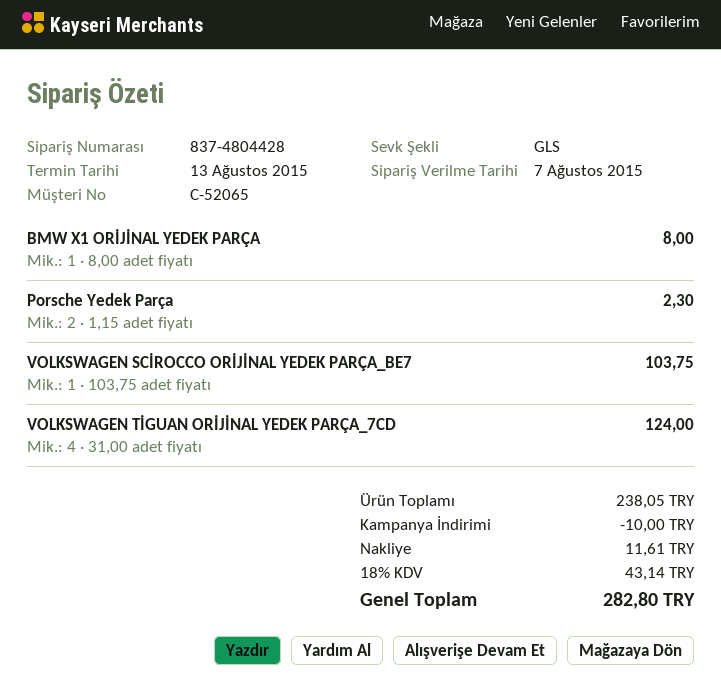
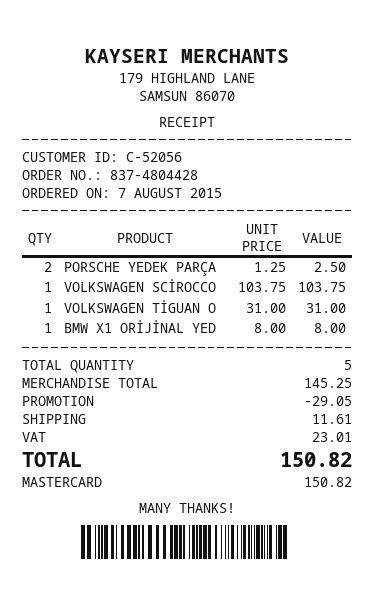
customer number: C-52065 -> C-52056
Porsche Yedek Parça: 2 x 1.15 = 2.30 -> 2 x 1.25 = 2.50
VOLKSWAGEN TİGUAN ORİJİNAL YEDEK PARÇA_7CD: 4 x 31.00 = 124.00 -> 1 x 31.00 = 31.00
subtotal: 238.05 -> 145.25
discount: 10.00 -> 29.05
tax: 43.14 -> 23.01
total: 282.80 -> 150.82

